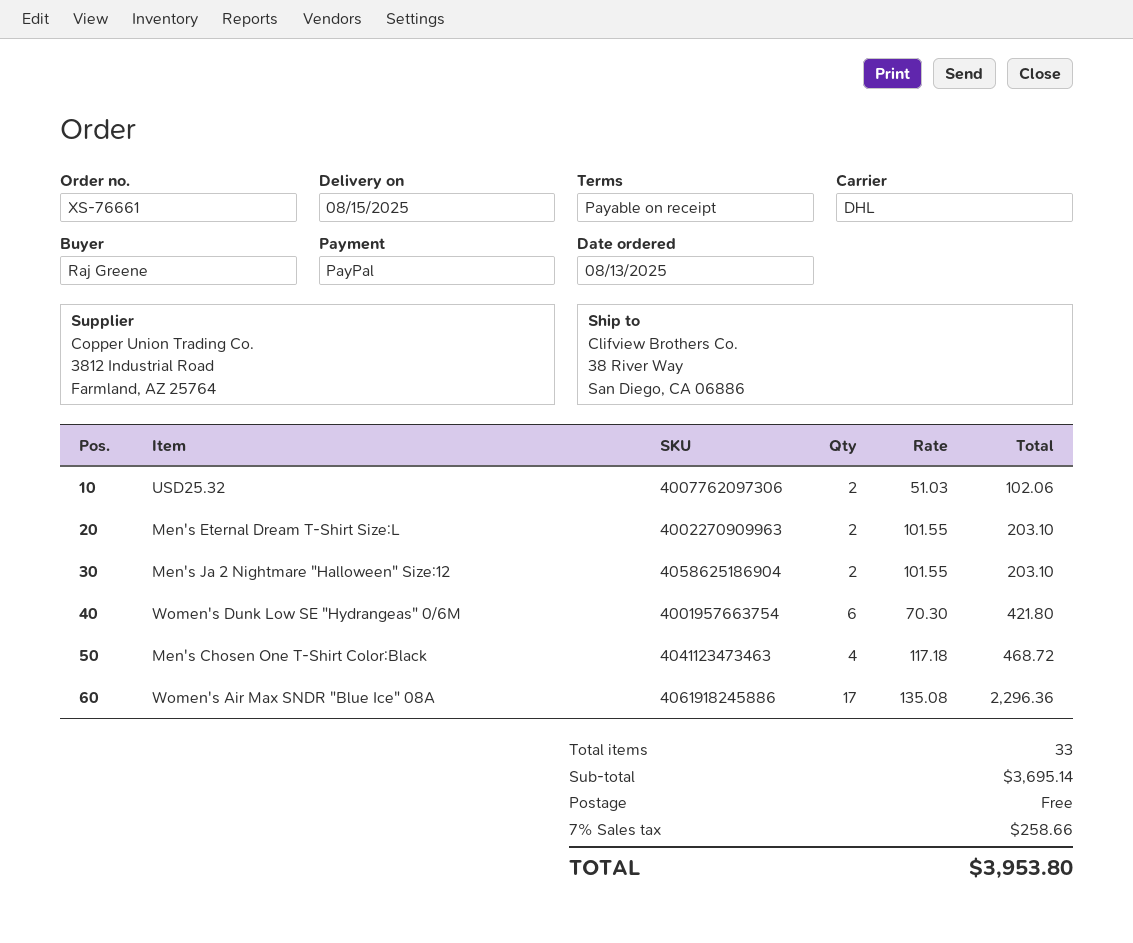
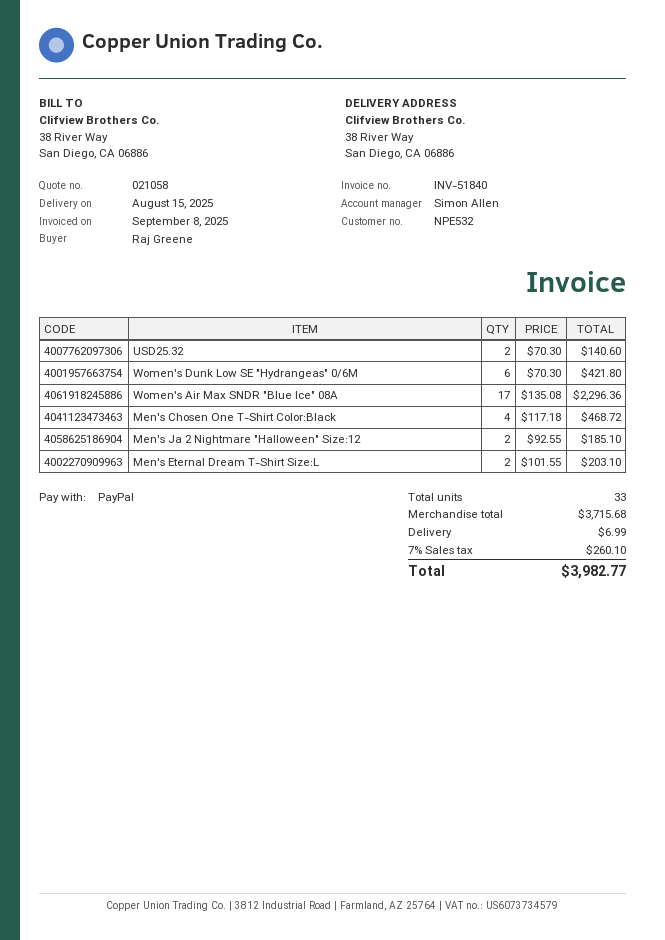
USD25.32: 2 x 51.03 = 102.06 -> 2 x 70.30 = 140.60
Men's Ja 2 Nightmare "Halloween" Size:12: 2 x 101.55 = 203.10 -> 2 x 92.55 = 185.10
subtotal: 3695.14 -> 3715.68
shipping: 0.00 -> 6.99
tax: 7% = 258.66 -> 7% = 260.10
total: 3953.80 -> 3982.77

